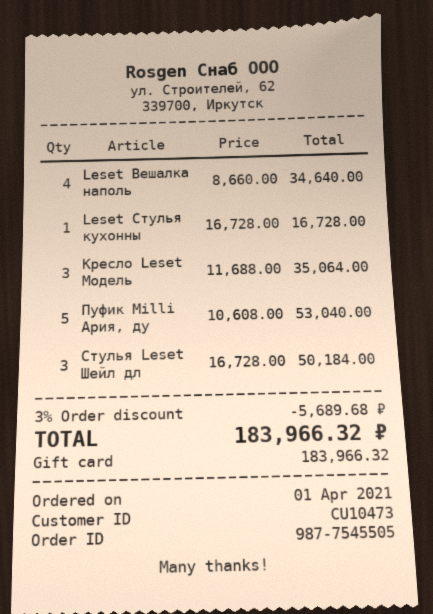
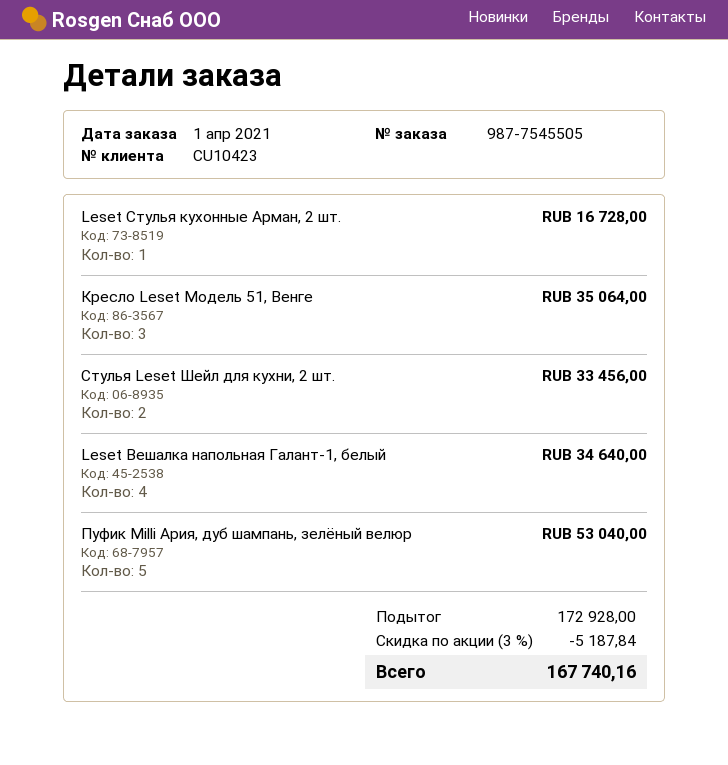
customer number: CU10473 -> CU10423
Стулья Leset Шейл дл: 3 for 50184.00 -> 2 for 33456.00
discount: 3% = 5689.68 -> 3% = 5187.84
total: 183966.32 -> 167740.16

